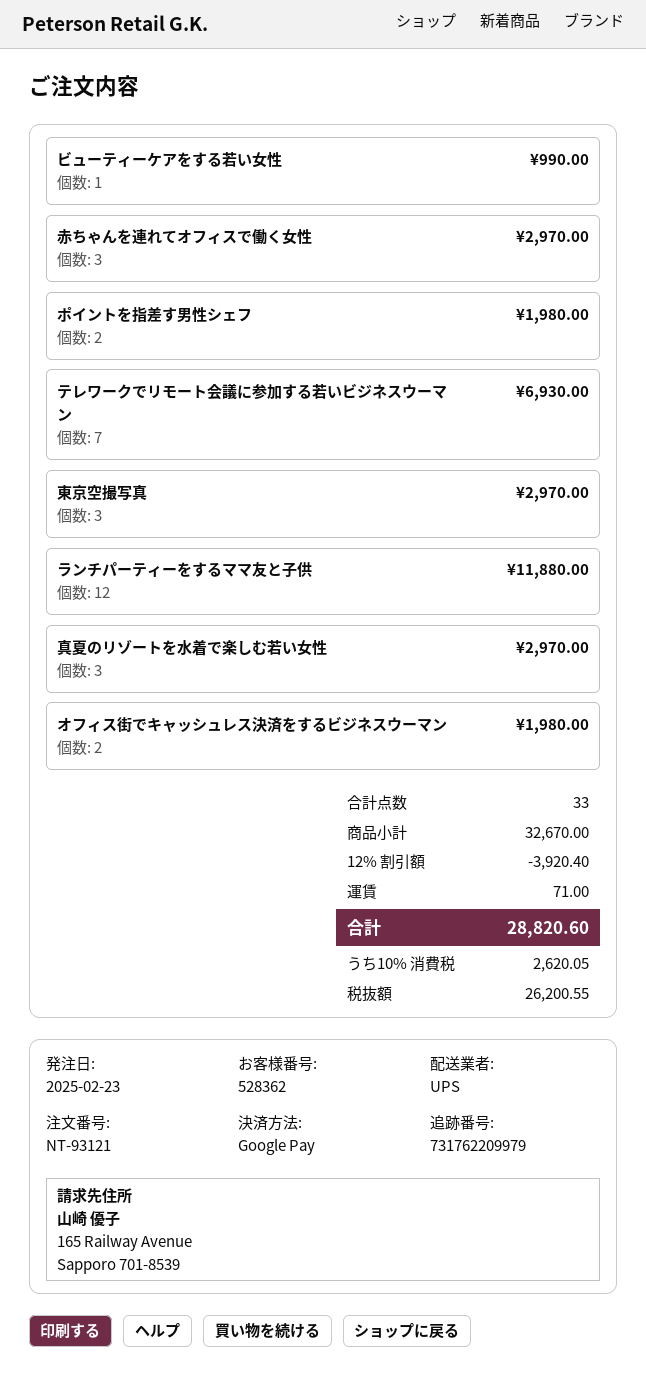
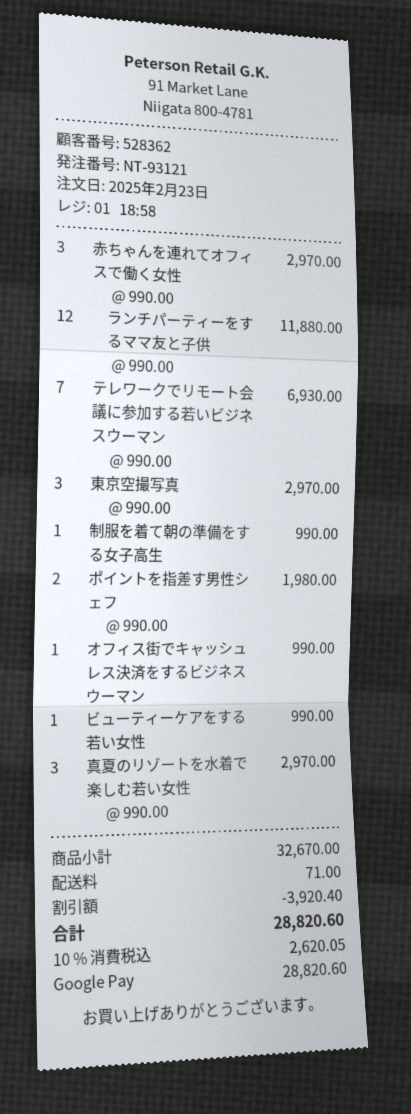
オフィス街でキャッシュレス決済をするビジネスウーマン: 2 for 1980.00 -> 1 for 990.00
制服を着て朝の準備をする女子高生: none -> 1 for 990.00

